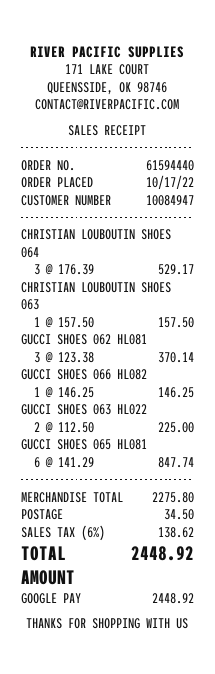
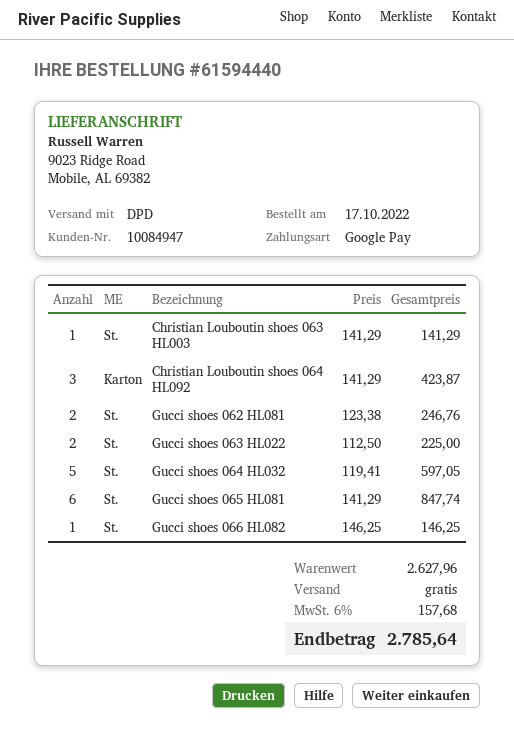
CHRISTIAN LOUBOUTIN SHOES 064: 3 x 176.39 = 529.17 -> 3 x 141.29 = 423.87
CHRISTIAN LOUBOUTIN SHOES 063: 1 x 157.50 = 157.50 -> 1 x 141.29 = 141.29
GUCCI SHOES 062 HL081: 3 x 123.38 = 370.14 -> 2 x 123.38 = 246.76
Gucci shoes 064 HL032: none -> 5 x 119.41 = 597.05
subtotal: 2275.80 -> 2627.96
shipping: 34.50 -> 0.00
tax: 6% = 138.62 -> 6% = 157.68
total: 2448.92 -> 2785.64

